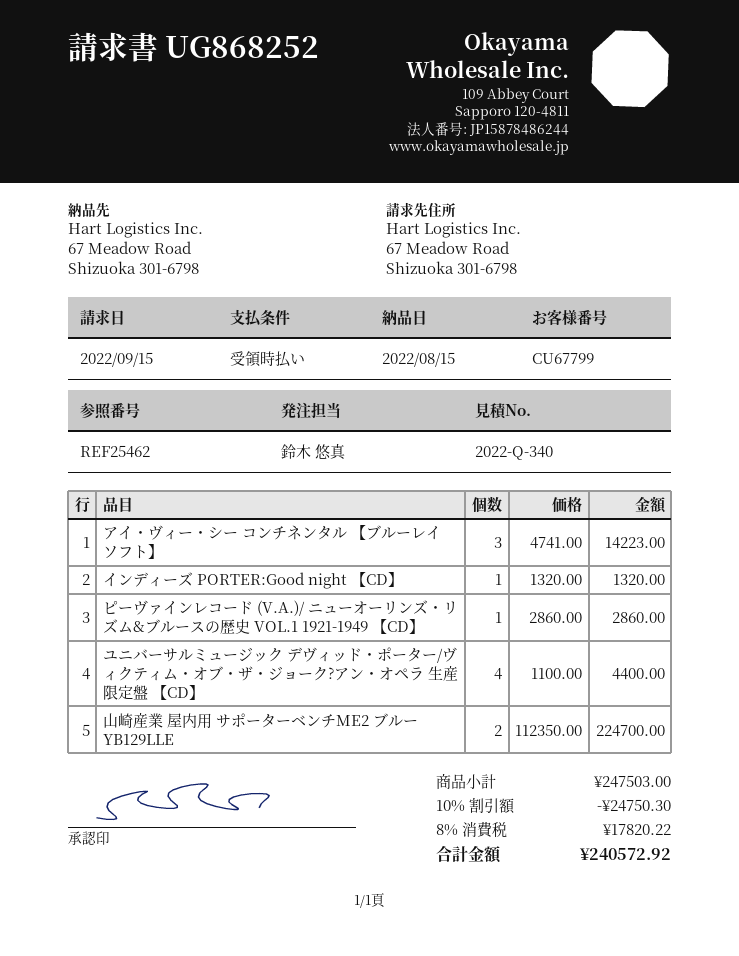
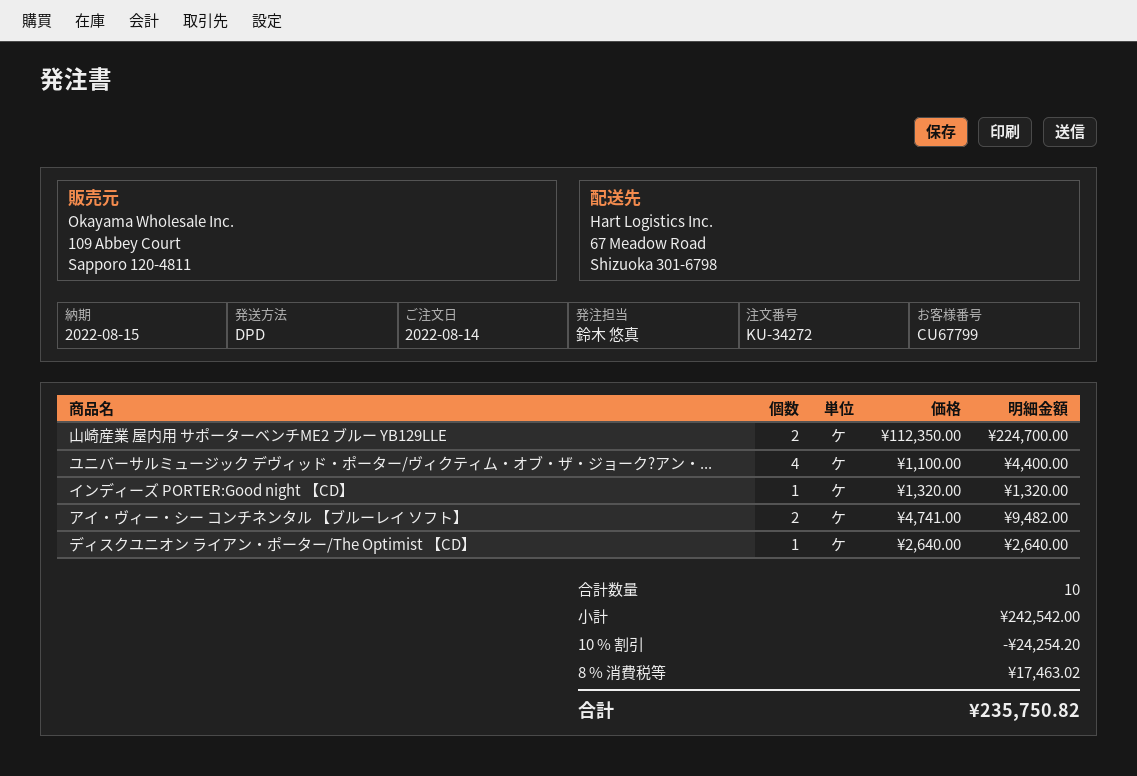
アイ・ヴィー・シー コンチネンタル 【ブルーレイ ソフト】: 3 x 4741.00 = 14223.00 -> 2 x 4741.00 = 9482.00
ピーヴァインレコード (V.A.)/ ニューオーリンズ・リズム&ブルースの歴史 VOL.1 1921-1949 【CD】: 1 x 2860.00 = 2860.00 -> none
ディスクユニオン ライアン・ポーター/The Optimist 【CD】: none -> 1 x 2640.00 = 2640.00
subtotal: 247503.00 -> 242542.00
discount: 10% = 24750.30 -> 10% = 24254.20
tax: 8% = 17820.22 -> 8% = 17463.02
total: 240572.92 -> 235750.82

